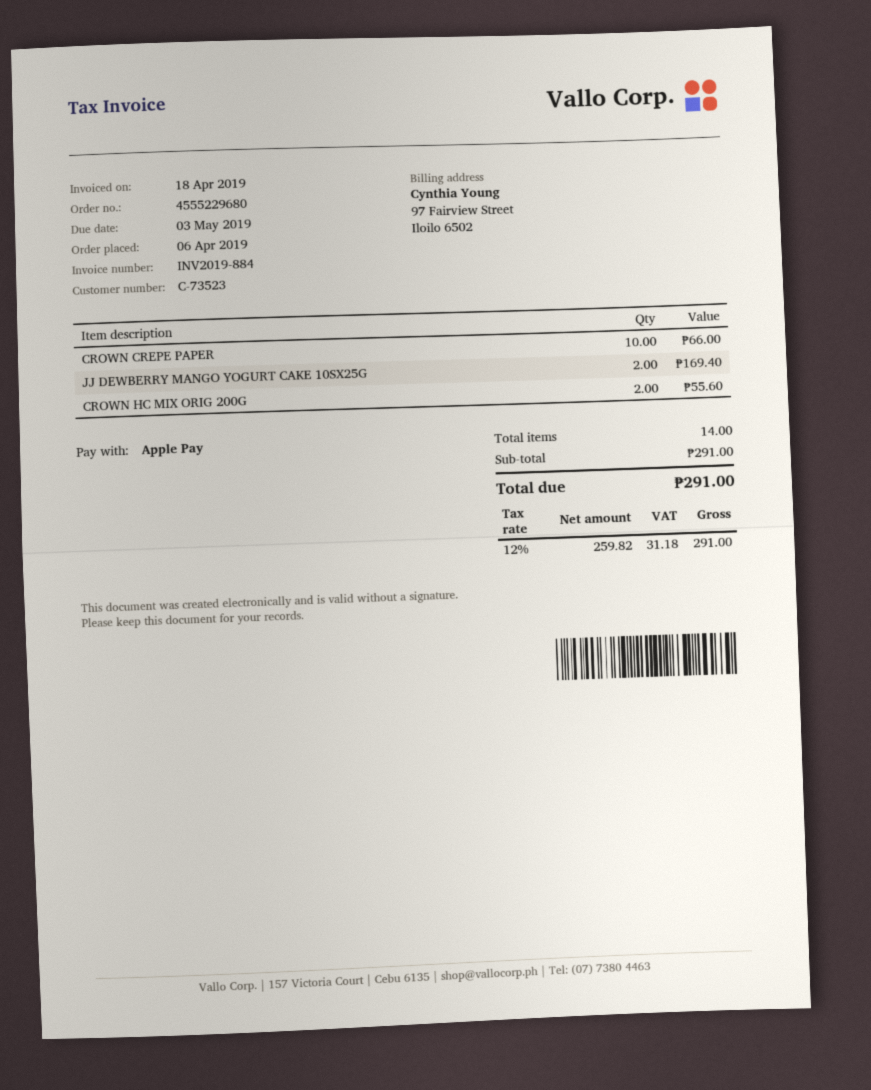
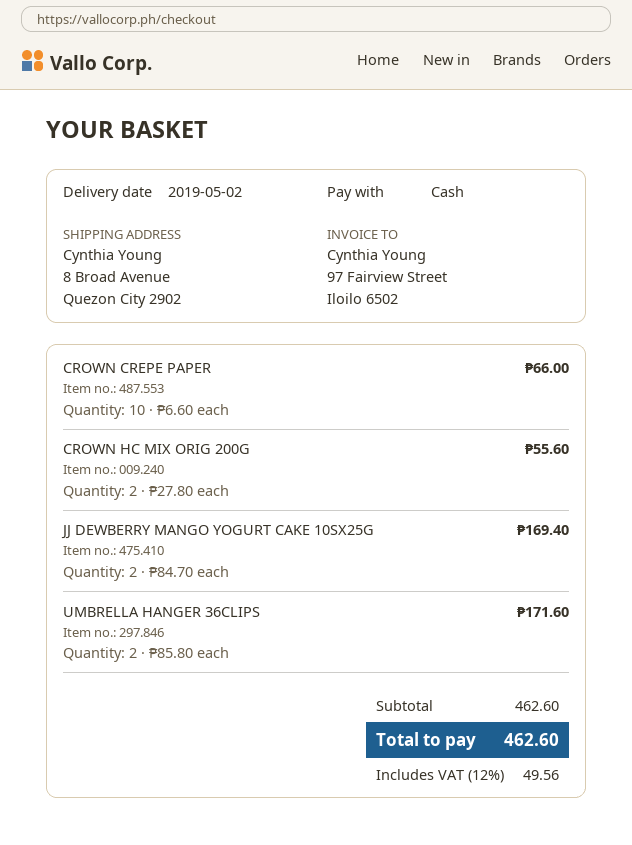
payment method: Apple Pay -> cash
UMBRELLA HANGER 36CLIPS: none -> 2 for 171.60
subtotal: 291.00 -> 462.60
tax: 12% = 31.18 -> 12% = 49.56
total: 291.00 -> 462.60

